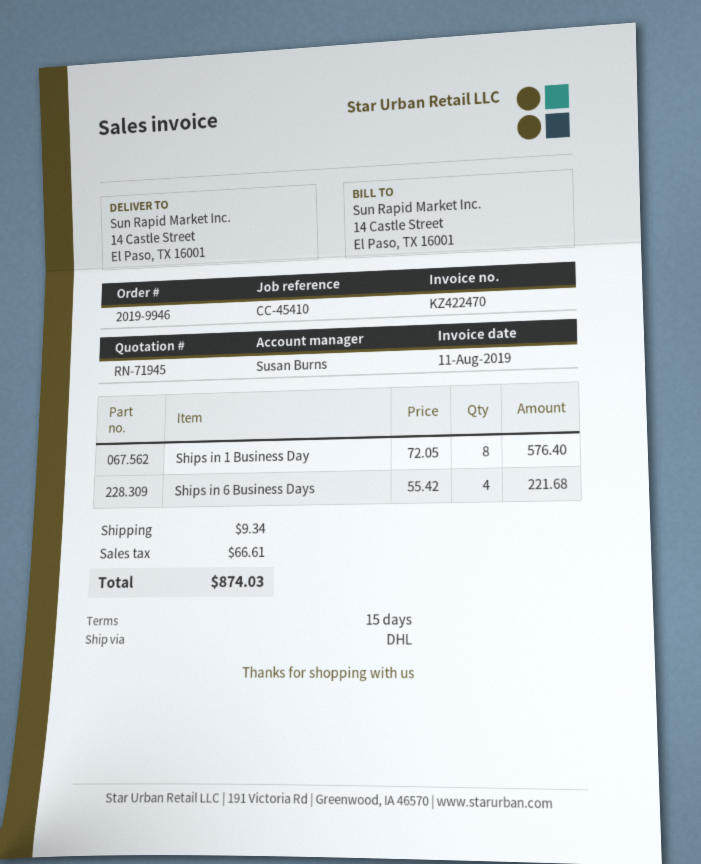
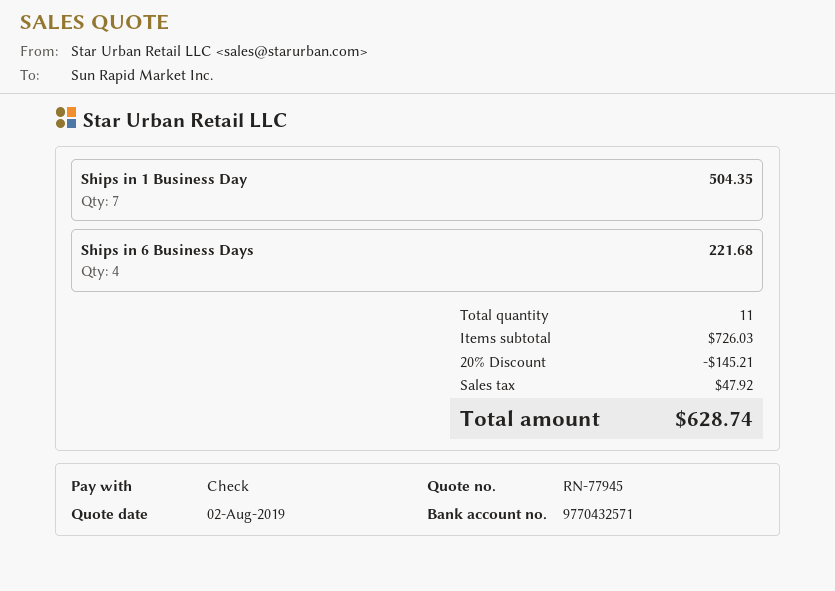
quote number: RN-71945 -> RN-77945
Ships in 1 Business Day: 8 for 576.40 -> 7 for 504.35
discount: none -> 20% = 145.21
shipping: 9.34 -> none
tax: 66.61 -> 47.92
total: 874.03 -> 628.74

